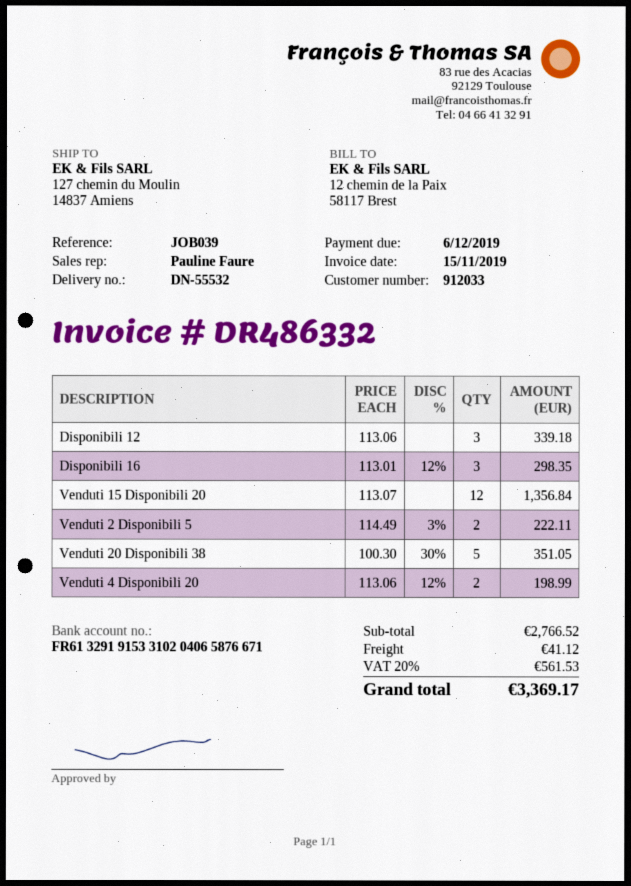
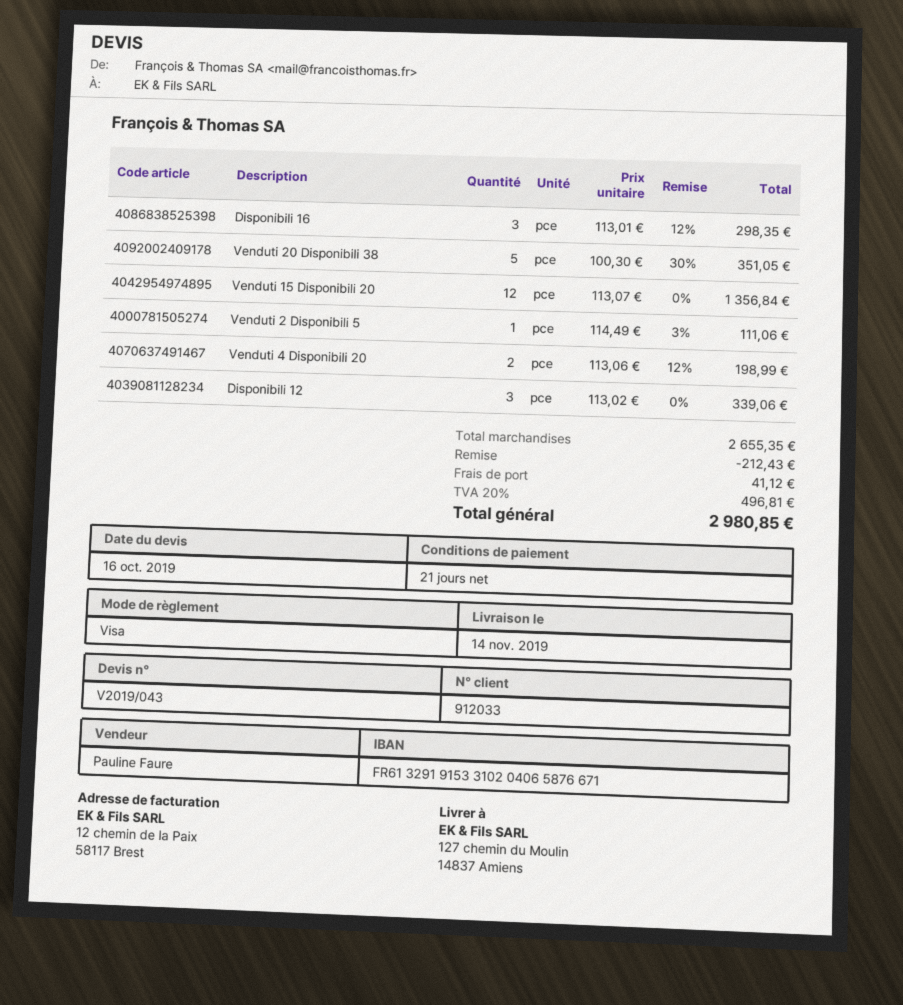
Disponibili 12: 3 x 113.06 = 339.18 -> 3 x 113.02 = 339.06
Venduti 2 Disponibili 5: 2 x 114.49 - 3% = 222.11 -> 1 x 114.49 - 3% = 111.06
subtotal: 2766.52 -> 2655.35
discount: none -> 212.43
tax: 20% = 561.53 -> 20% = 496.81
total: 3369.17 -> 2980.85

